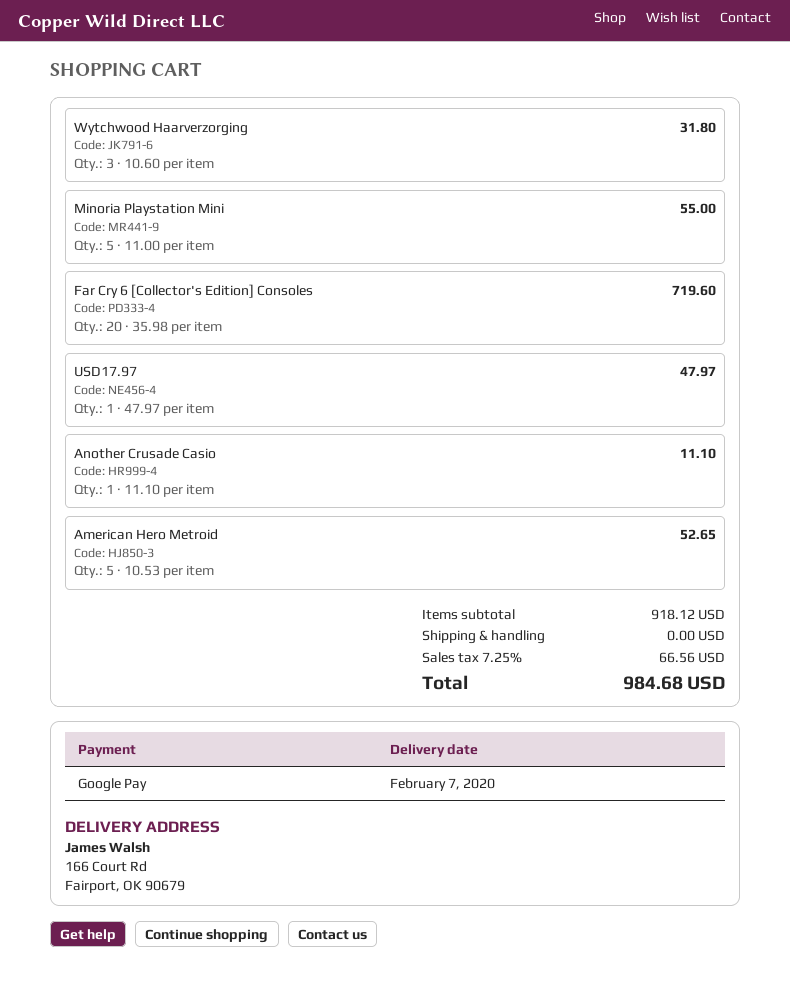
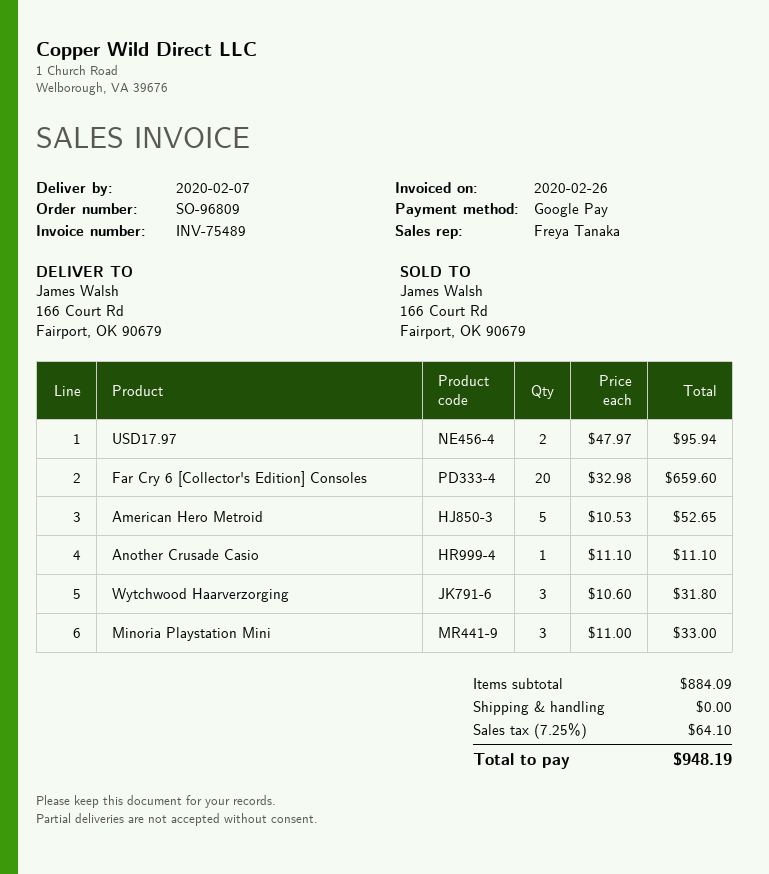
Minoria Playstation Mini: 5 x 11.00 = 55.00 -> 3 x 11.00 = 33.00
Far Cry 6 [Collector's Edition] Consoles: 20 x 35.98 = 719.60 -> 20 x 32.98 = 659.60
USD17.97: 1 x 47.97 = 47.97 -> 2 x 47.97 = 95.94
subtotal: 918.12 -> 884.09
tax: 7.25% = 66.56 -> 7.25% = 64.10
total: 984.68 -> 948.19

